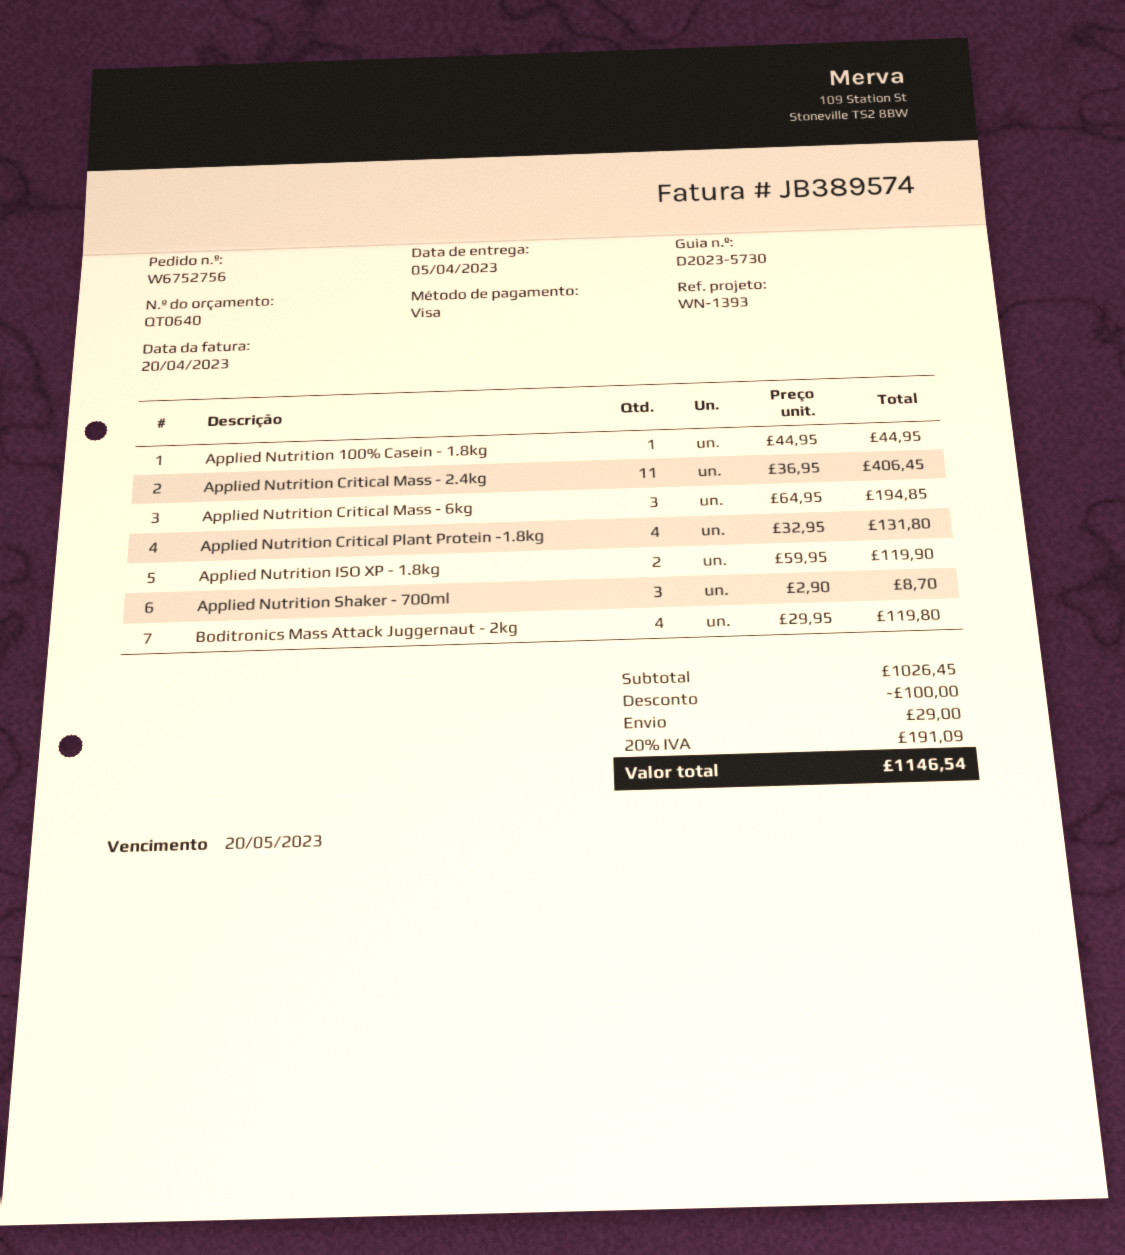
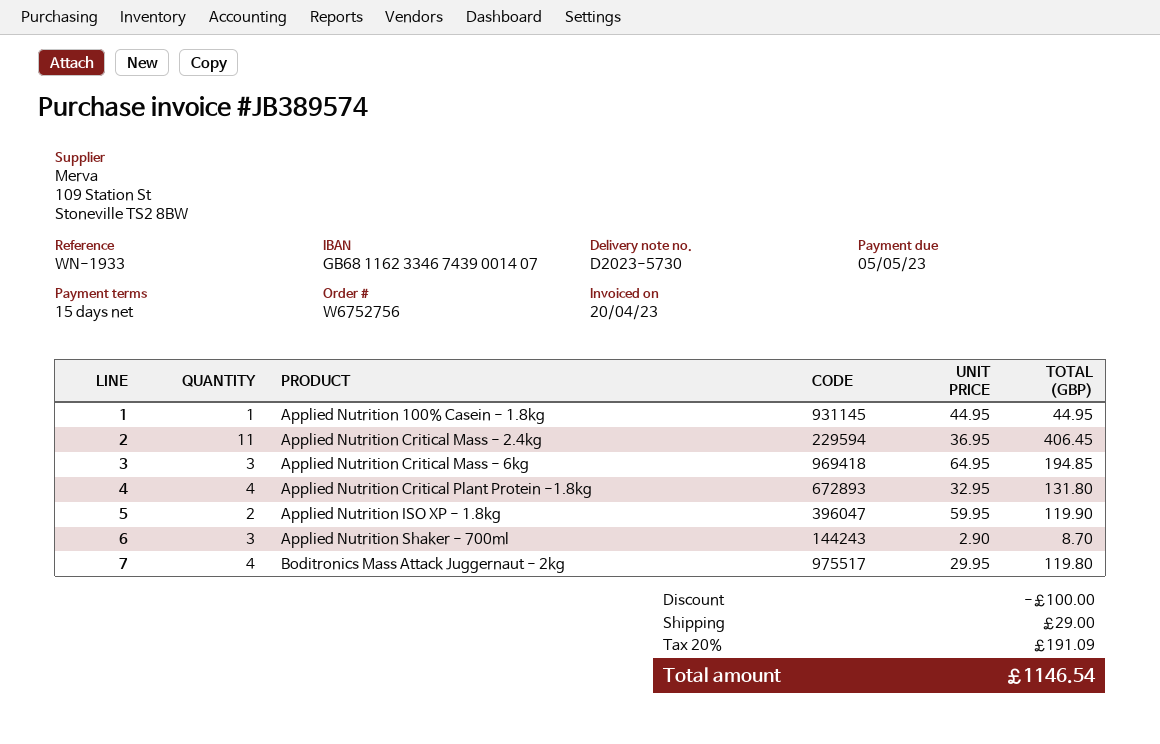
due date: 2023-05-20 -> 2023-05-05
reference: WN-1393 -> WN-1933

